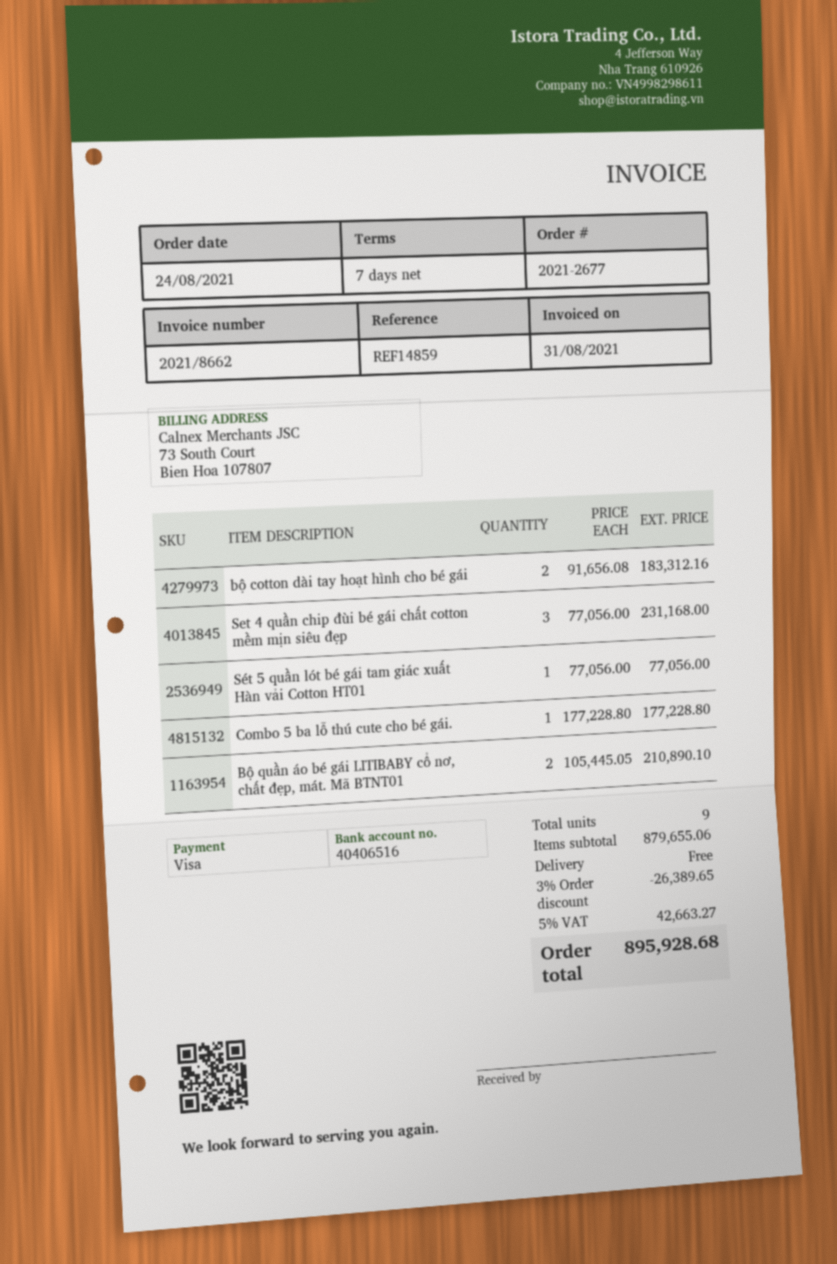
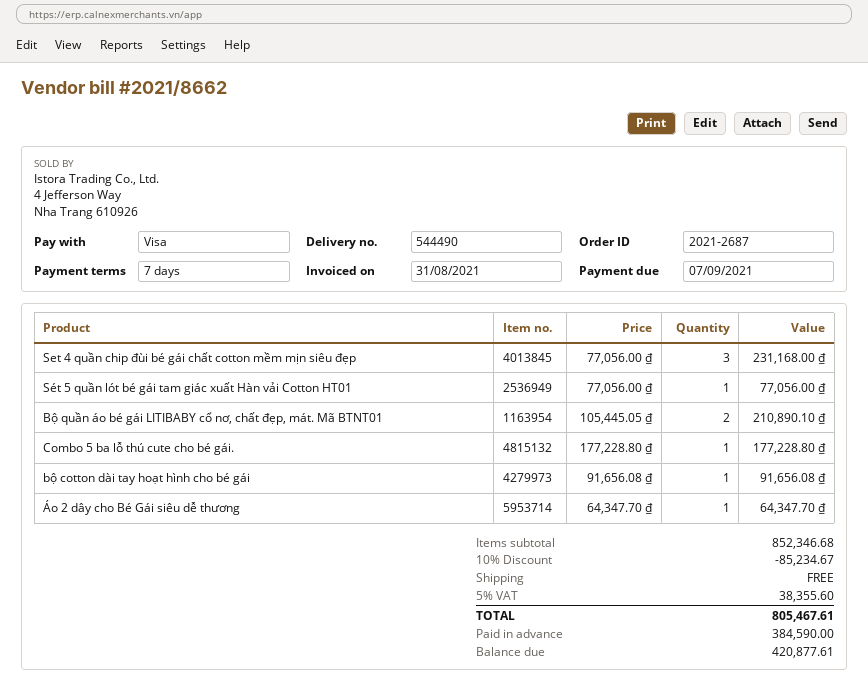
order number: 2021-2677 -> 2021-2687
bộ cotton dài tay hoạt hình cho bé gái: 2 x 91656.08 = 183312.16 -> 1 x 91656.08 = 91656.08
Áo 2 dây cho Bé Gái siêu dễ thương: none -> 1 x 64347.70 = 64347.70
subtotal: 879655.06 -> 852346.68
discount: 3% = 26389.65 -> 10% = 85234.67
tax: 5% = 42663.27 -> 5% = 38355.60
total: 895928.68 -> 805467.61

